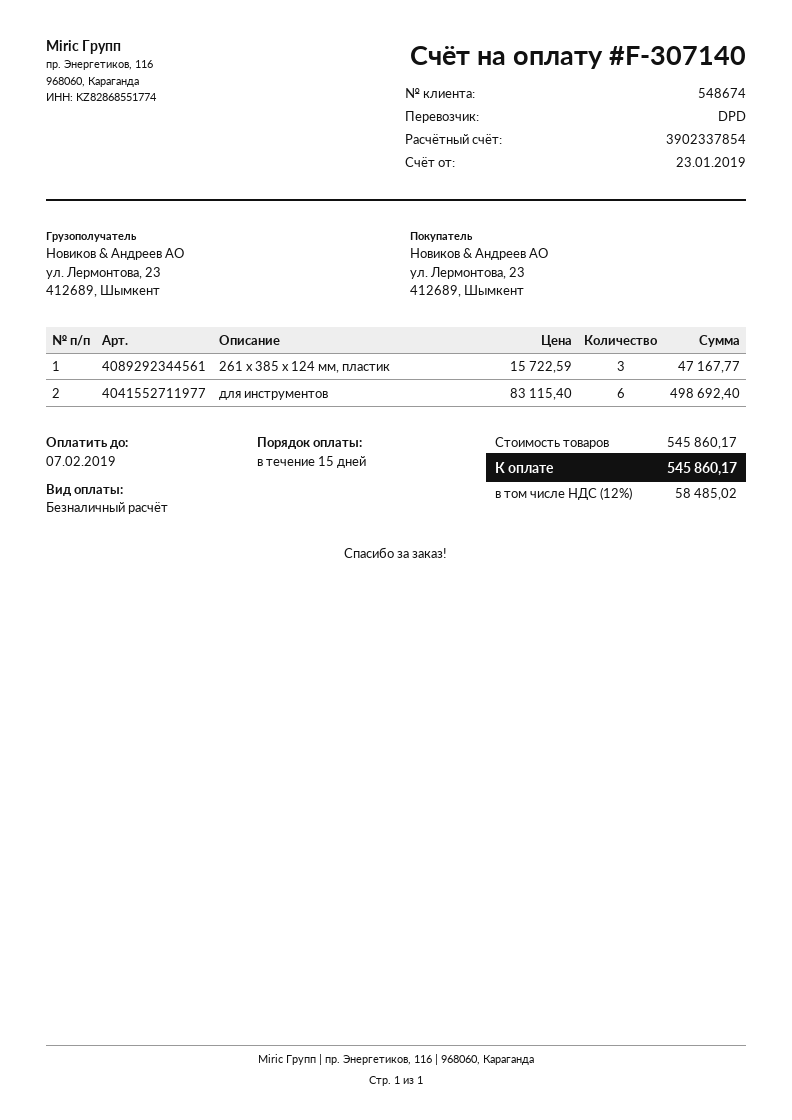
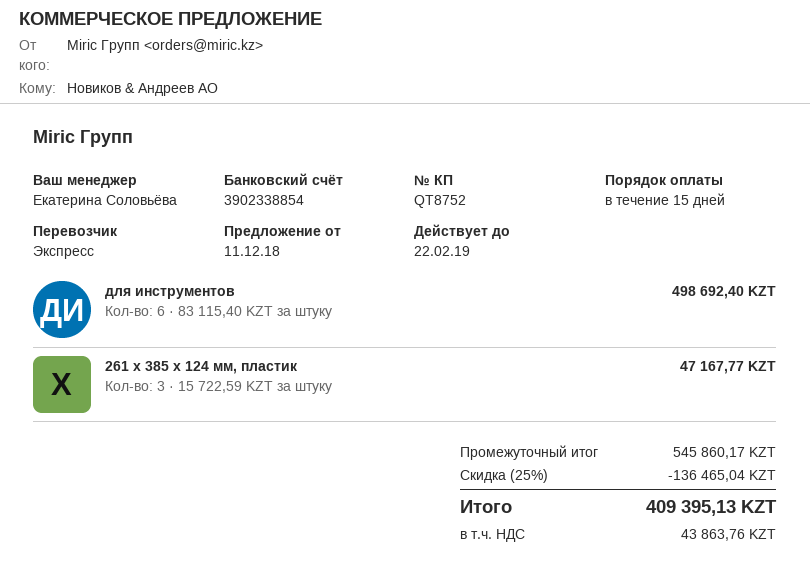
bank account: 3902337854 -> 3902338854
shipping method: DPD -> express
discount: none -> 25% = 136465.04
tax: 58485.02 -> 43863.76
total: 545860.17 -> 409395.13

